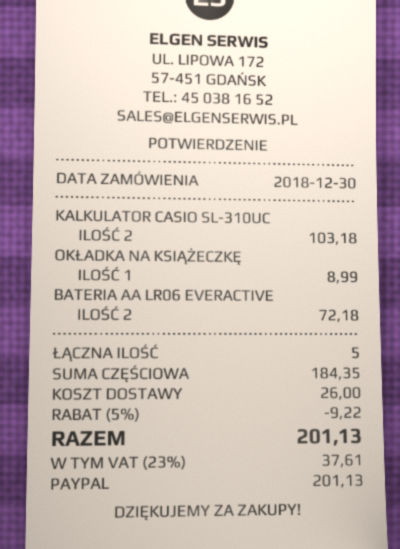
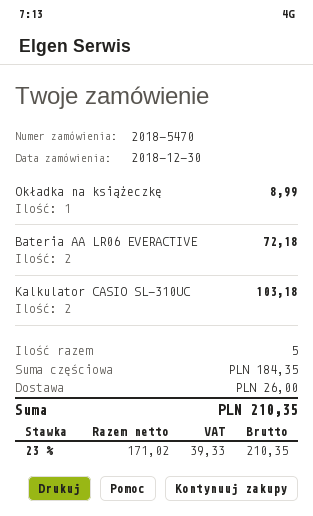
discount: 5% = 9.22 -> none
tax: 23% = 37.61 -> 23% = 39.33
total: 201.13 -> 210.35

